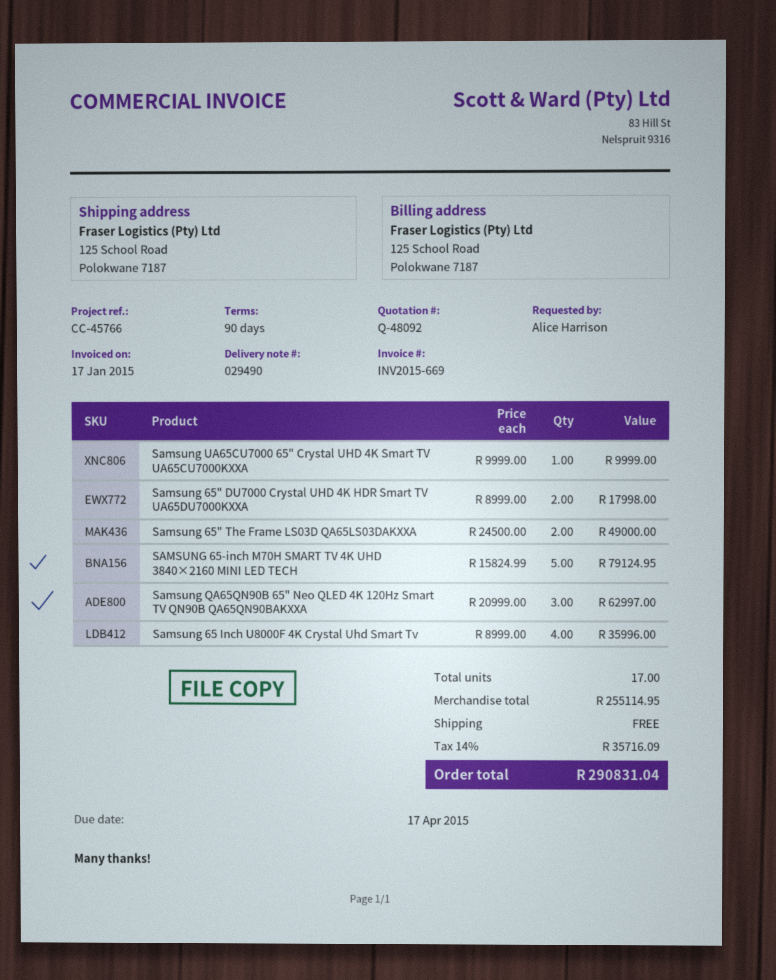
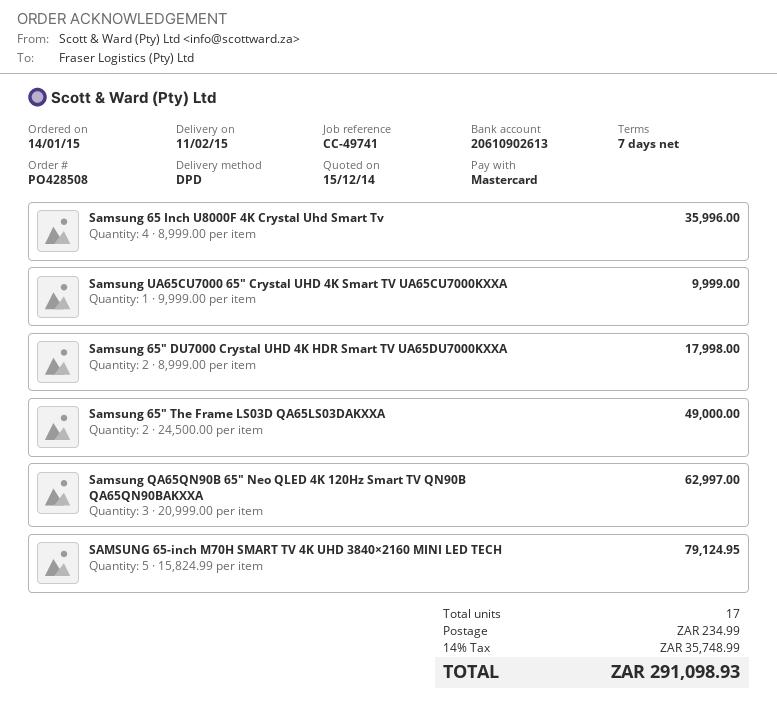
payment terms: 90 days -> 7 days
reference: CC-45766 -> CC-49741
shipping: 0.00 -> 234.99
tax: 14% = 35716.09 -> 14% = 35748.99
total: 290831.04 -> 291098.93

